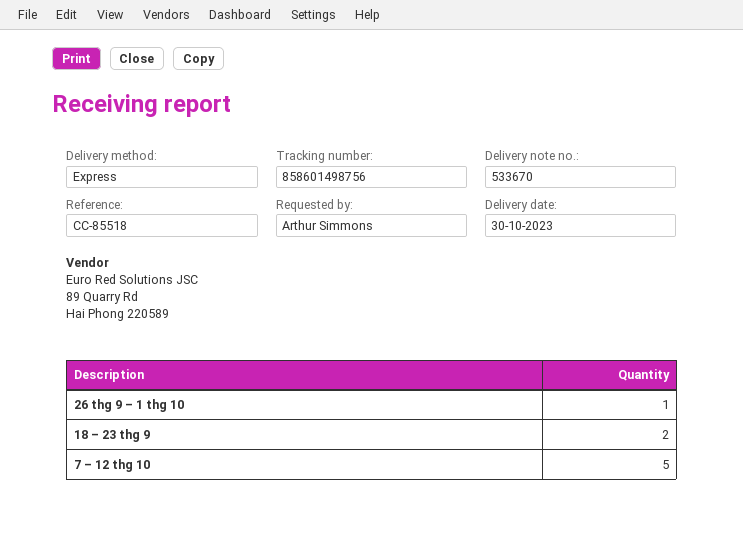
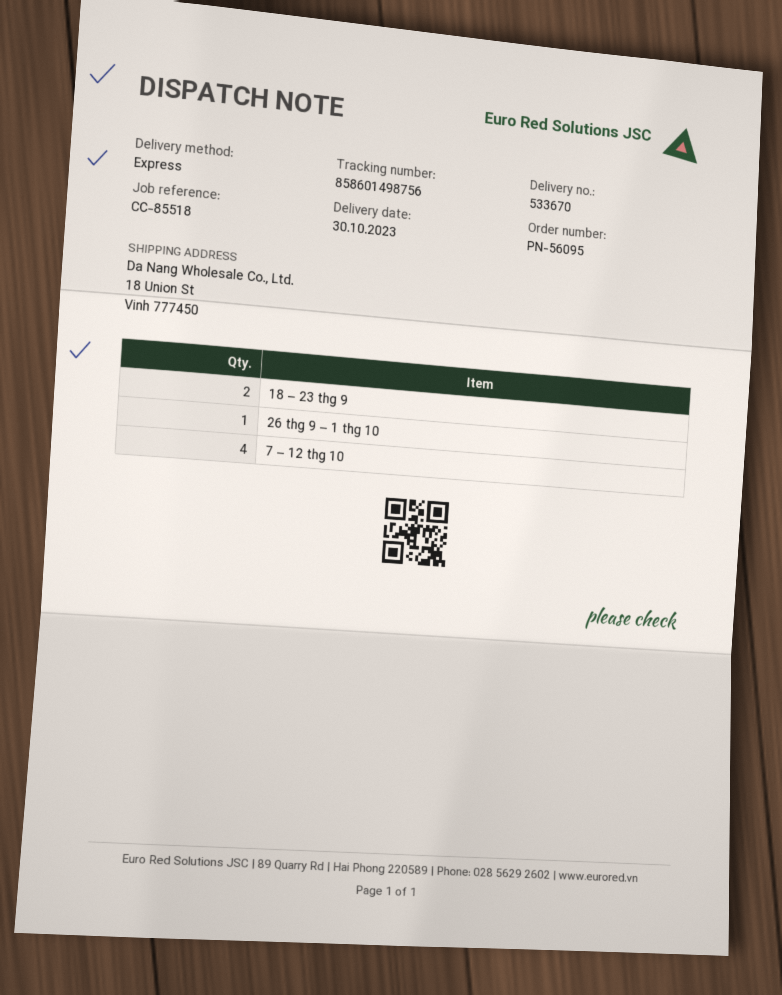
7 – 12 thg 10: 5 -> 4

